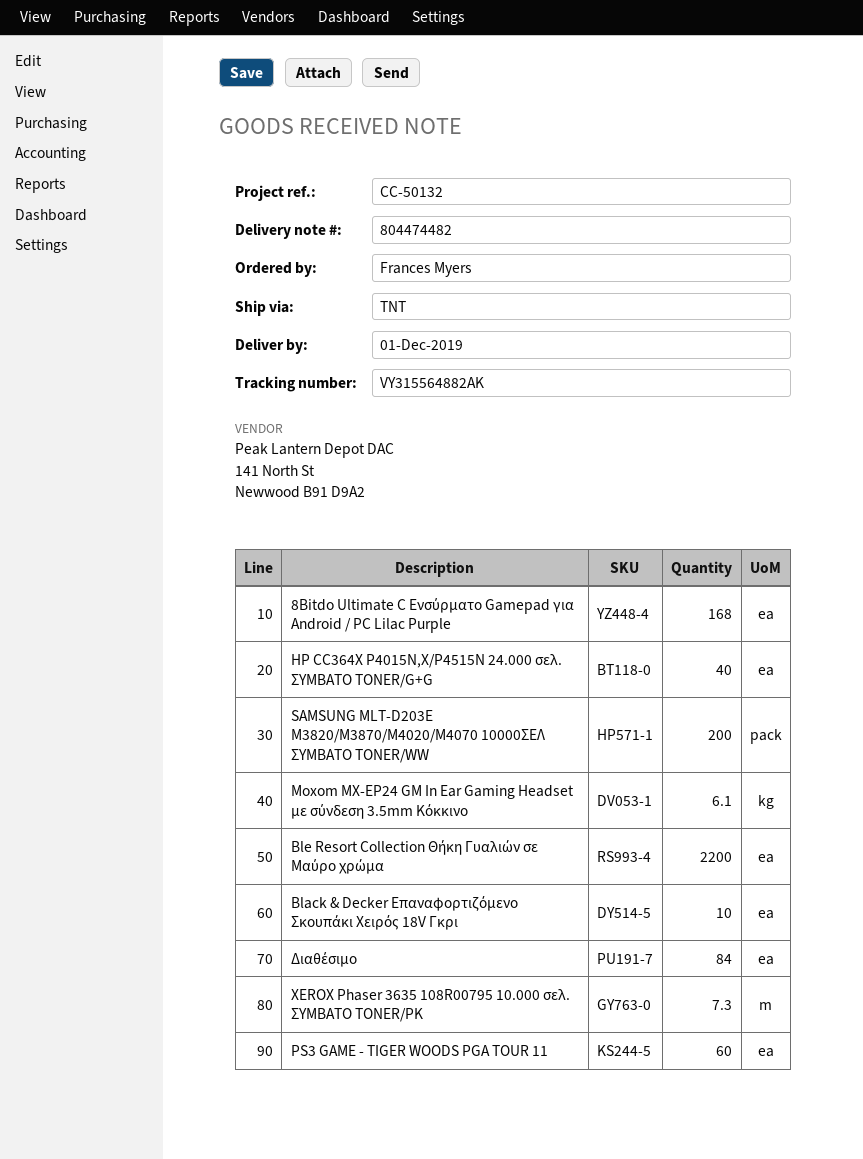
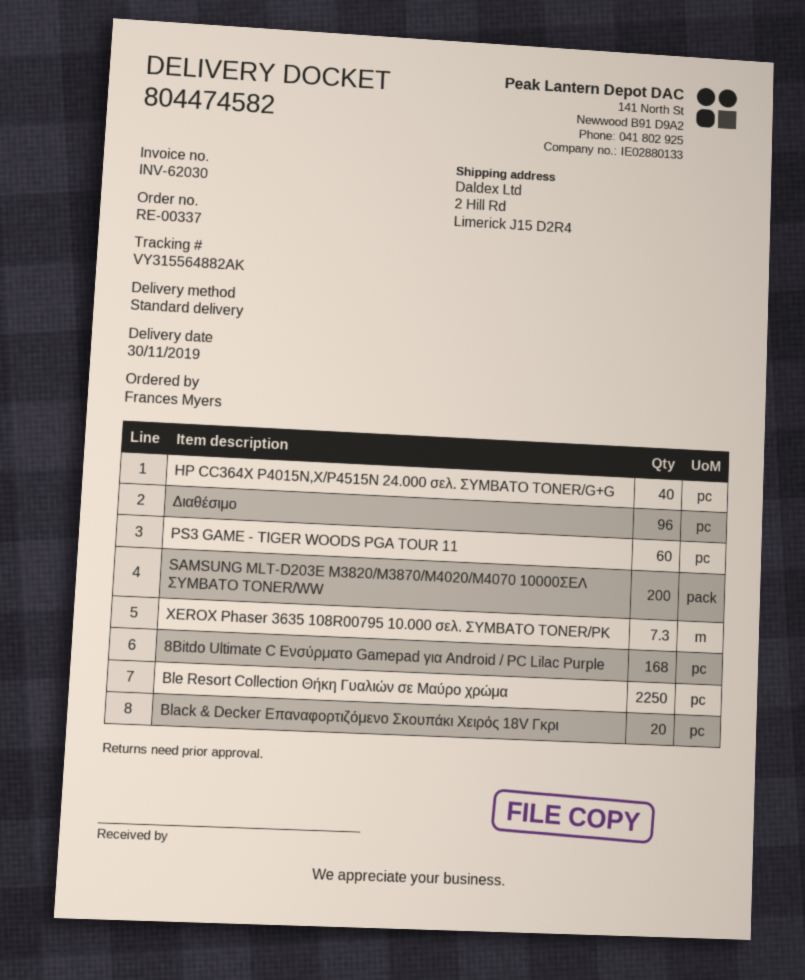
delivery note number: 804474482 -> 804474582
delivery date: 2019-12-01 -> 2019-11-30
shipping method: TNT -> standard
Moxom MX-EP24 GM In Ear Gaming Headset με σύνδεση 3.5mm Κόκκινο: 6.1 -> none
Ble Resort Collection Θήκη Γυαλιών σε Μαύρο χρώμα: 2200 -> 2250
Black & Decker Επαναφορτιζόμενο Σκουπάκι Χειρός 18V Γκρι: 10 -> 20
Διαθέσιμο: 84 -> 96

